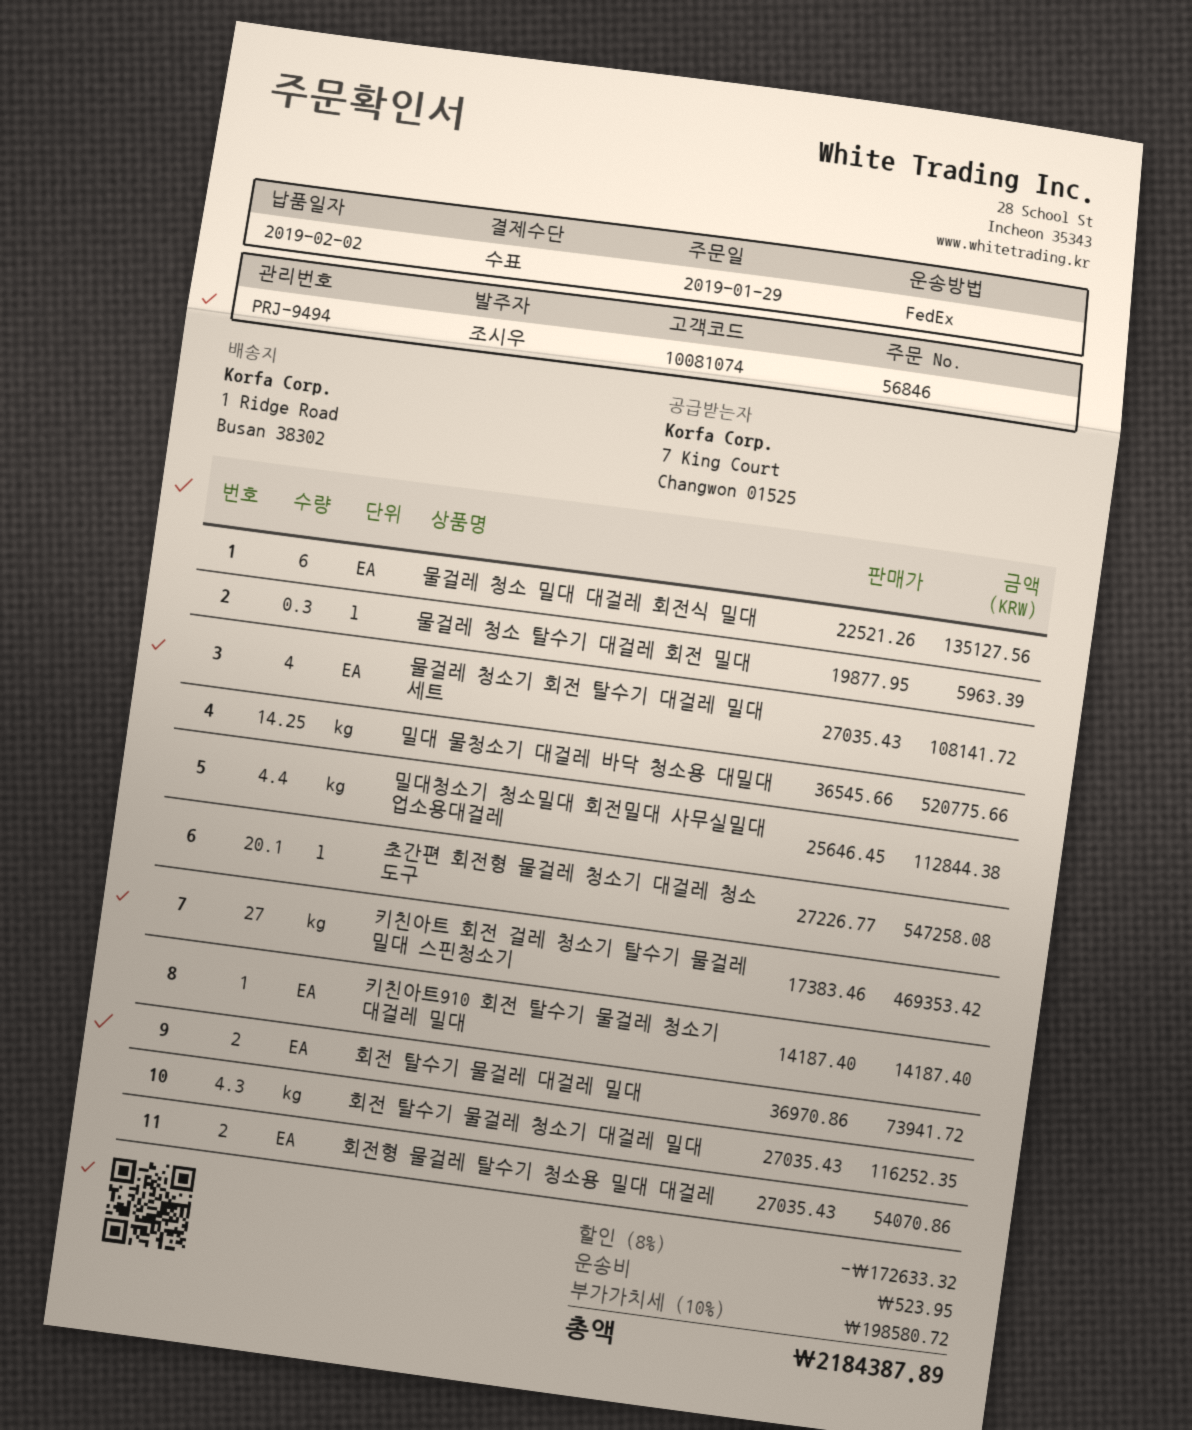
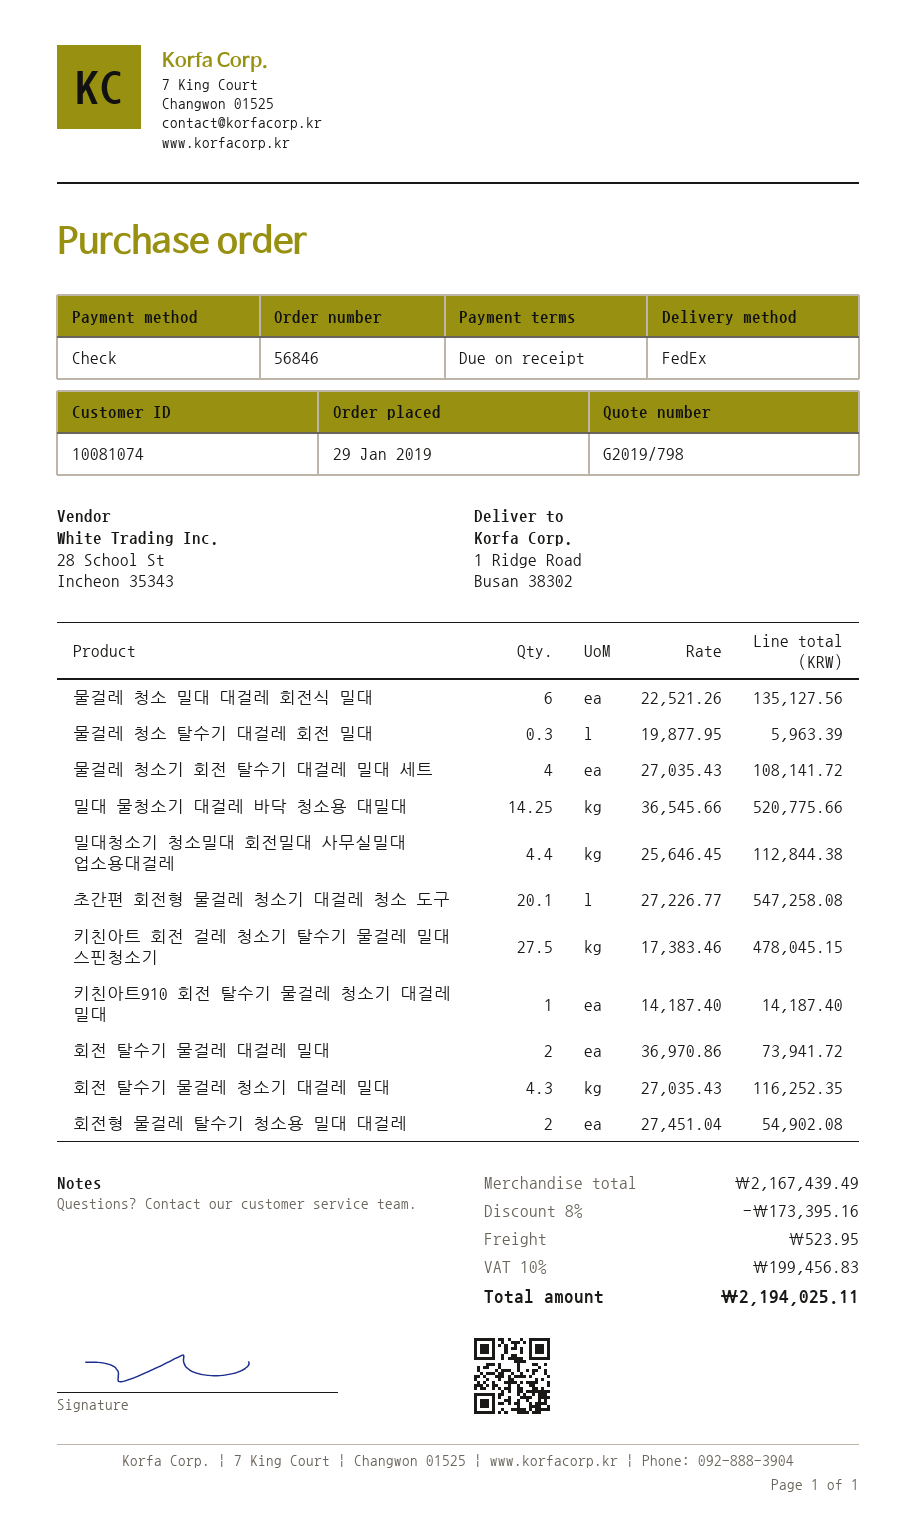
키친아트 회전 걸레 청소기 탈수기 물걸레 밀대 스핀청소기: 27 x 17383.46 = 469353.42 -> 27.5 x 17383.46 = 478045.15
회전형 물걸레 탈수기 청소용 밀대 대걸레: 2 x 27035.43 = 54070.86 -> 2 x 27451.04 = 54902.08
discount: 8% = 172633.32 -> 8% = 173395.16
tax: 10% = 198580.72 -> 10% = 199456.83
total: 2184387.89 -> 2194025.11

